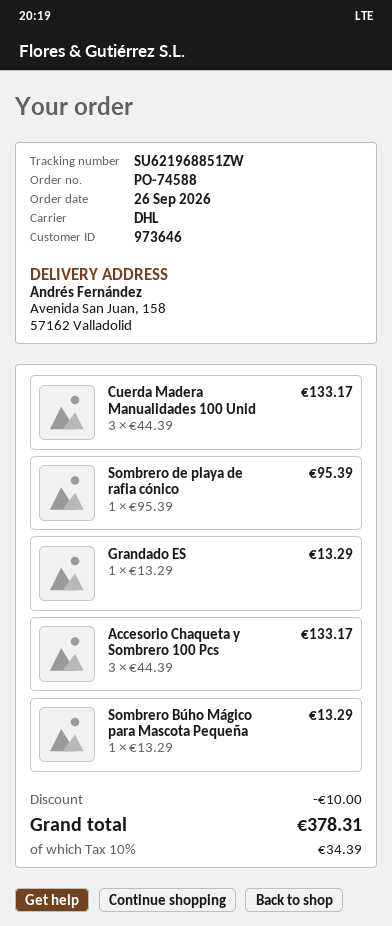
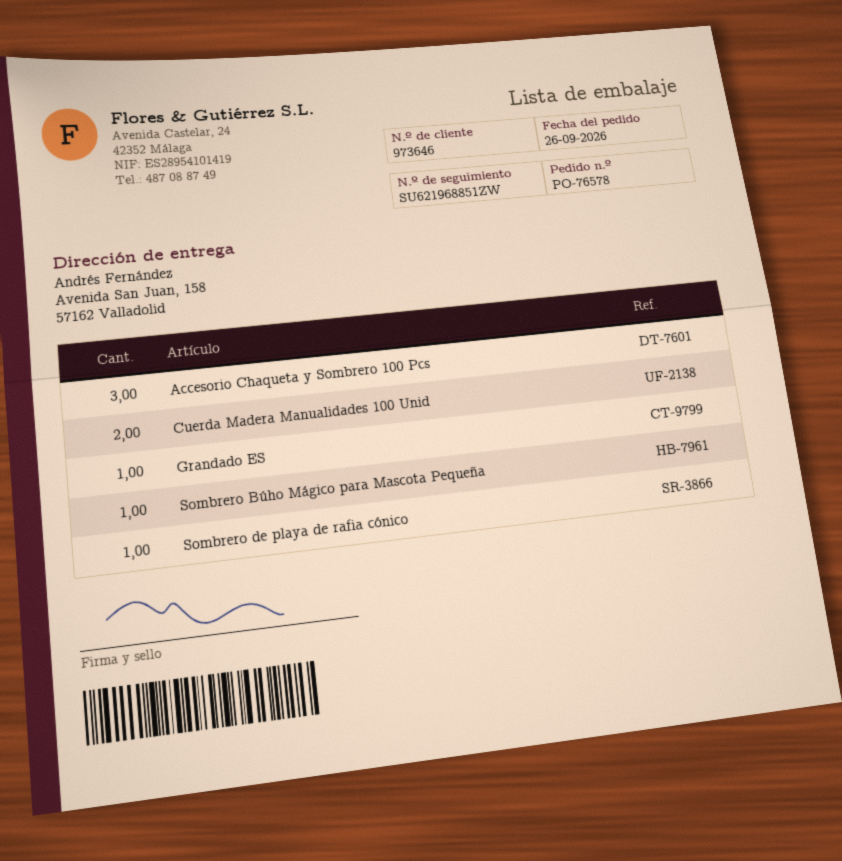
order number: PO-74588 -> PO-76578
Cuerda Madera Manualidades 100 Unid: 3 -> 2

